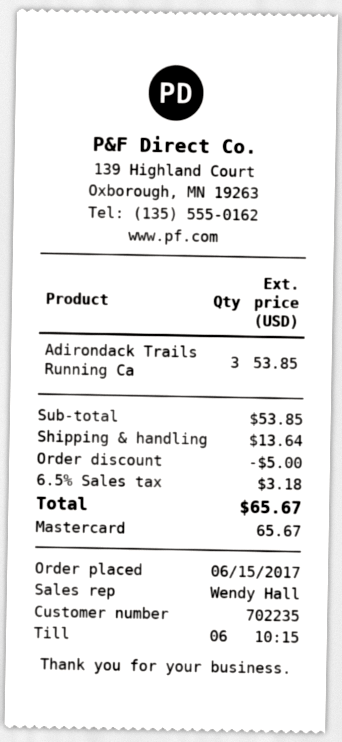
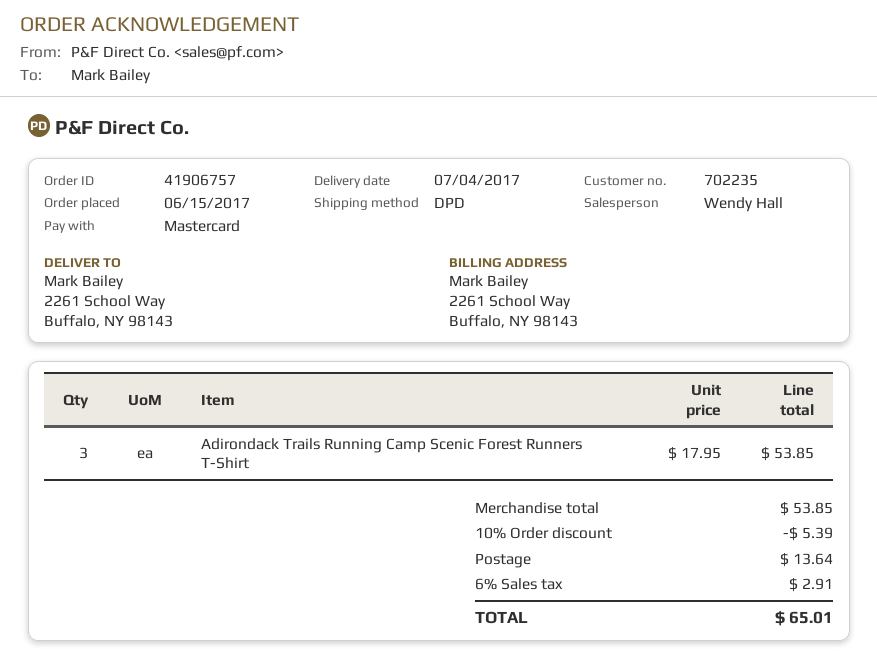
discount: 5.00 -> 5.39
tax: 6.5% = 3.18 -> 6% = 2.91
total: 65.67 -> 65.01

